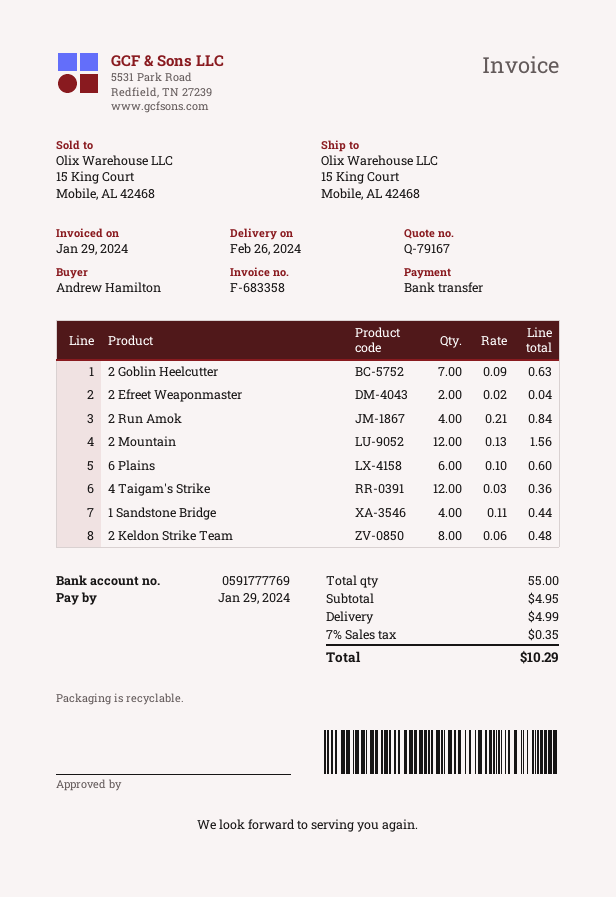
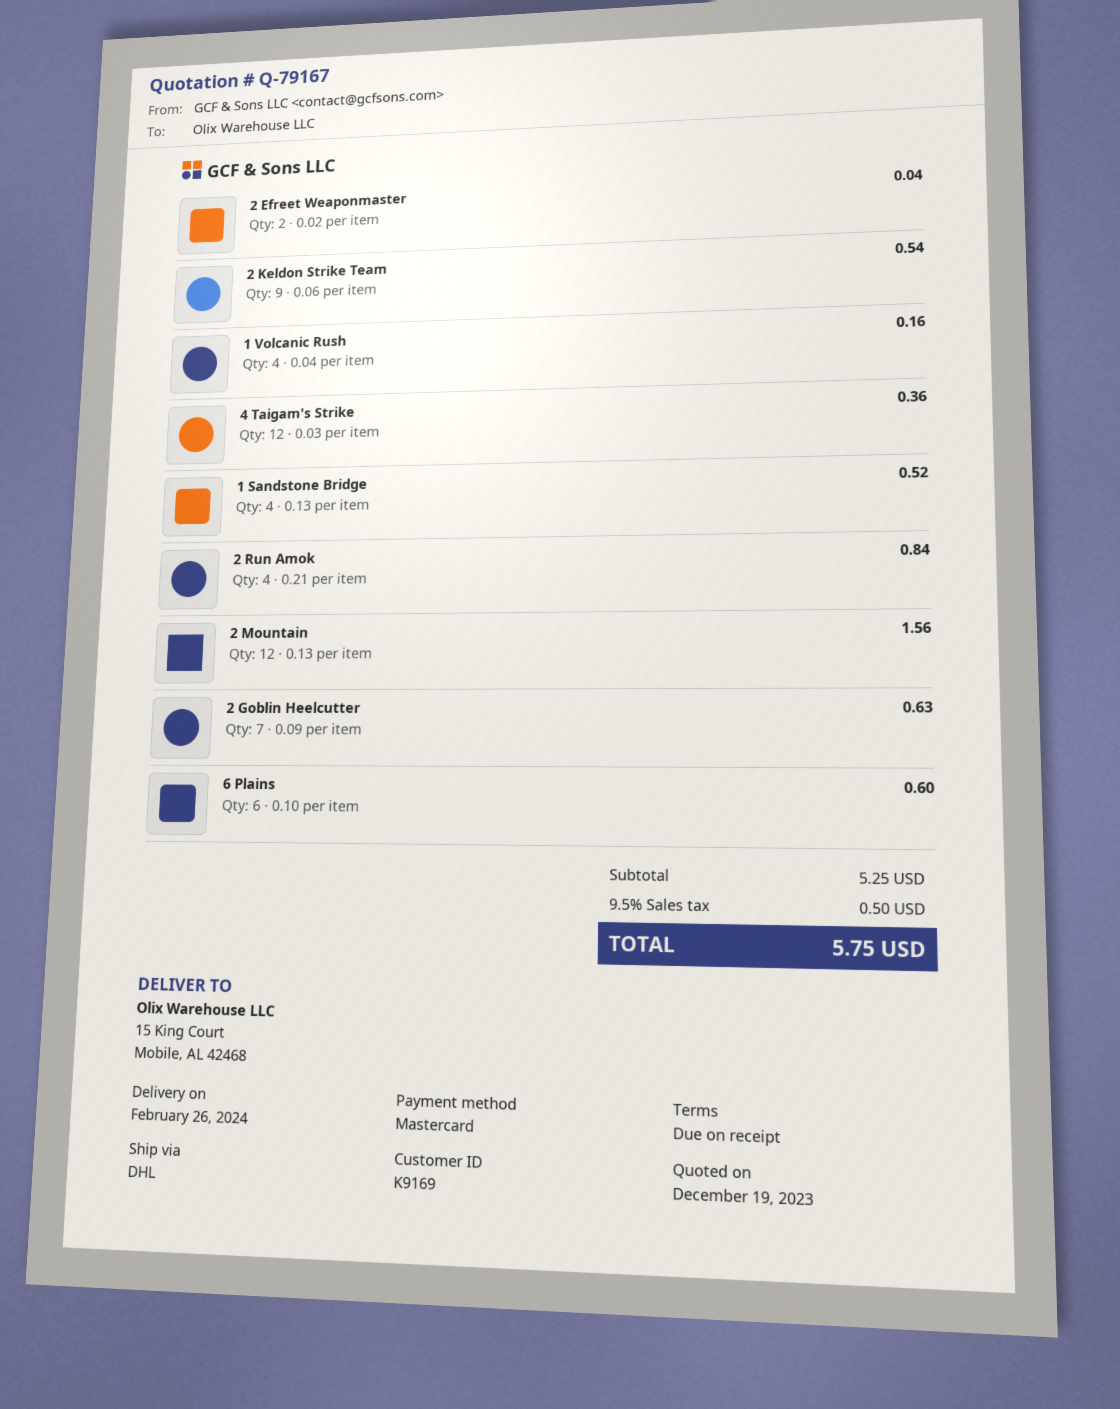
payment method: bank transfer -> Mastercard
1 Sandstone Bridge: 4 x 0.11 = 0.44 -> 4 x 0.13 = 0.52
2 Keldon Strike Team: 8 x 0.06 = 0.48 -> 9 x 0.06 = 0.54
1 Volcanic Rush: none -> 4 x 0.04 = 0.16
subtotal: 4.95 -> 5.25
shipping: 4.99 -> none
tax: 7% = 0.35 -> 9.5% = 0.50
total: 10.29 -> 5.75

